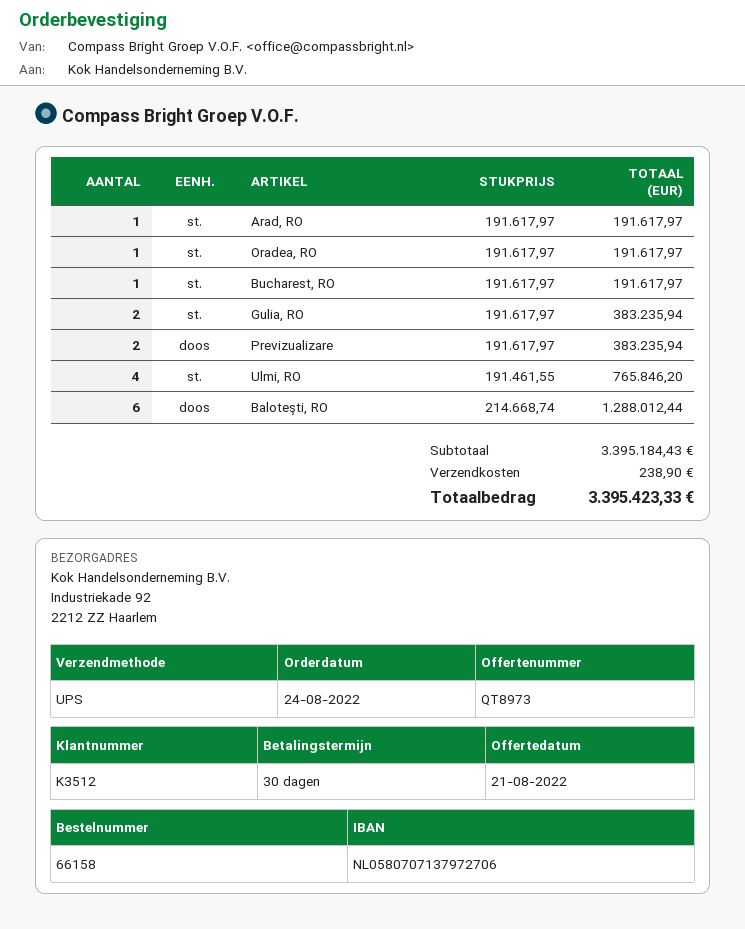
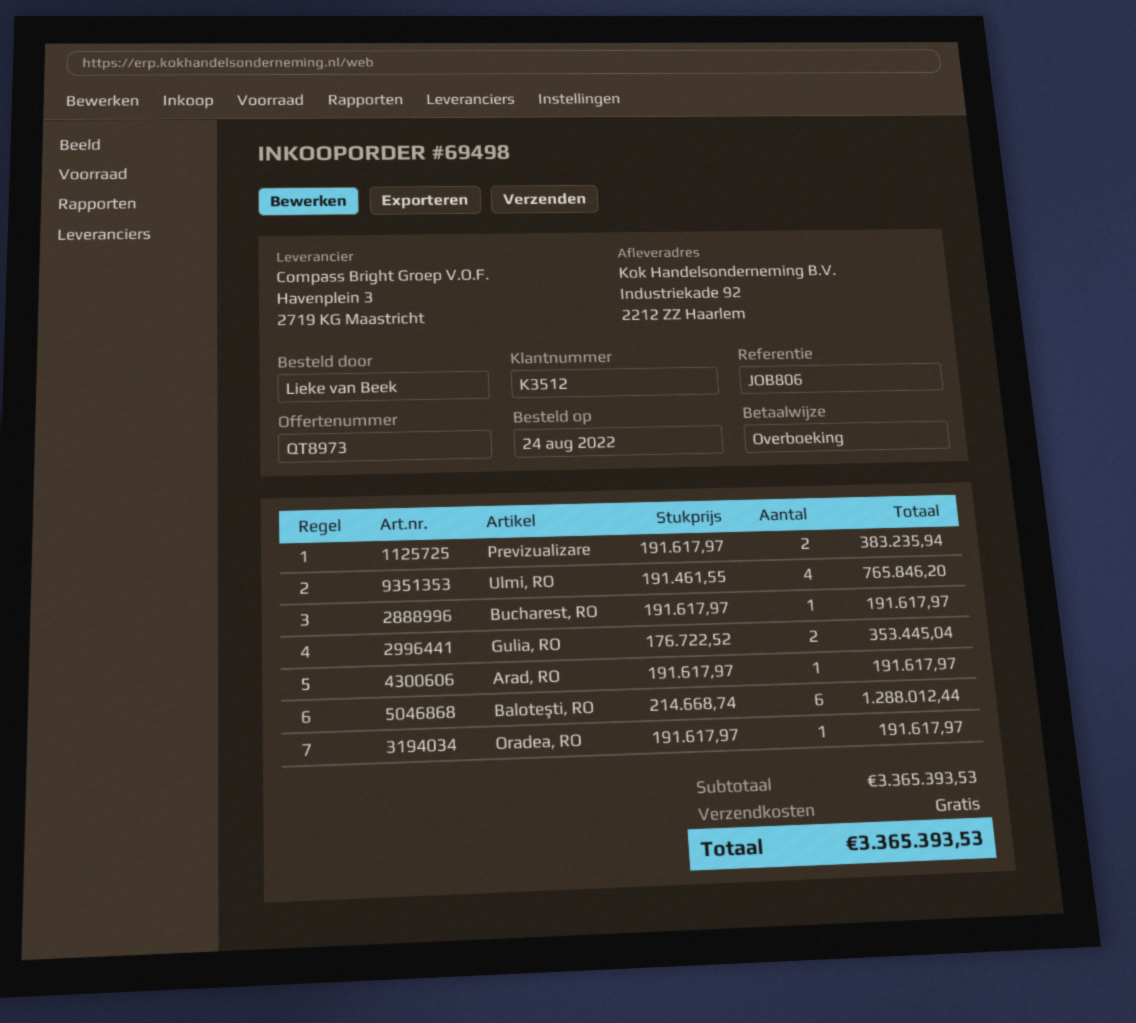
order number: 66158 -> 69498
Gulia, RO: 2 x 191617.97 = 383235.94 -> 2 x 176722.52 = 353445.04
subtotal: 3395184.43 -> 3365393.53
shipping: 238.90 -> 0.00
total: 3395423.33 -> 3365393.53

